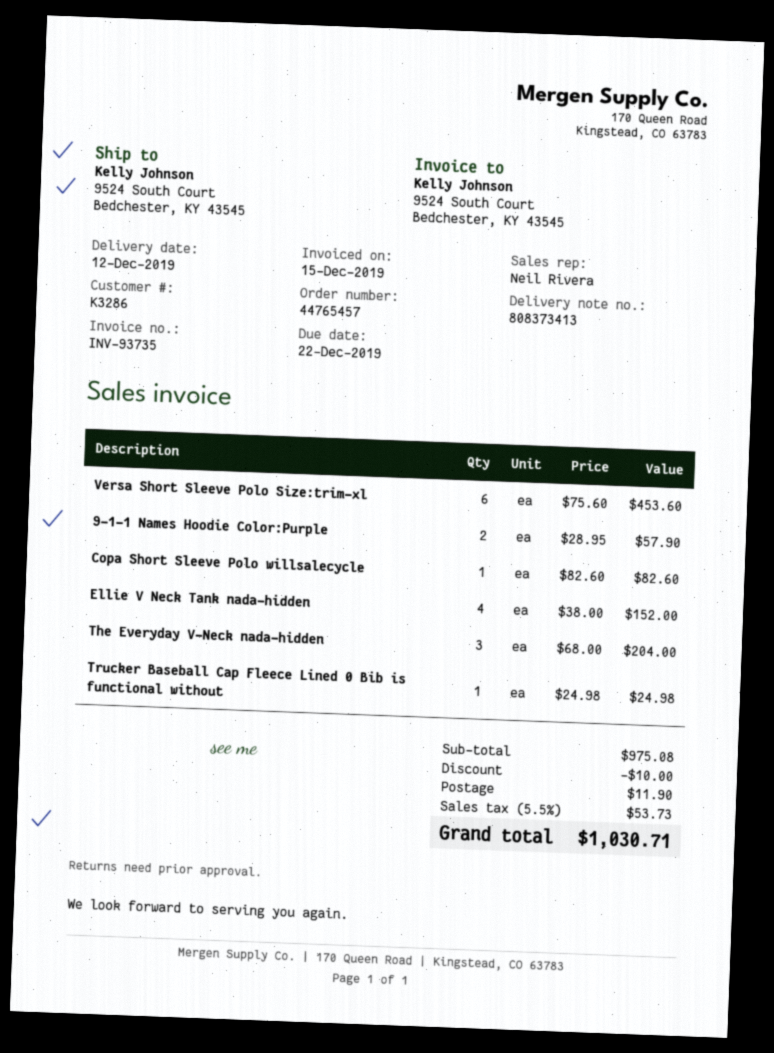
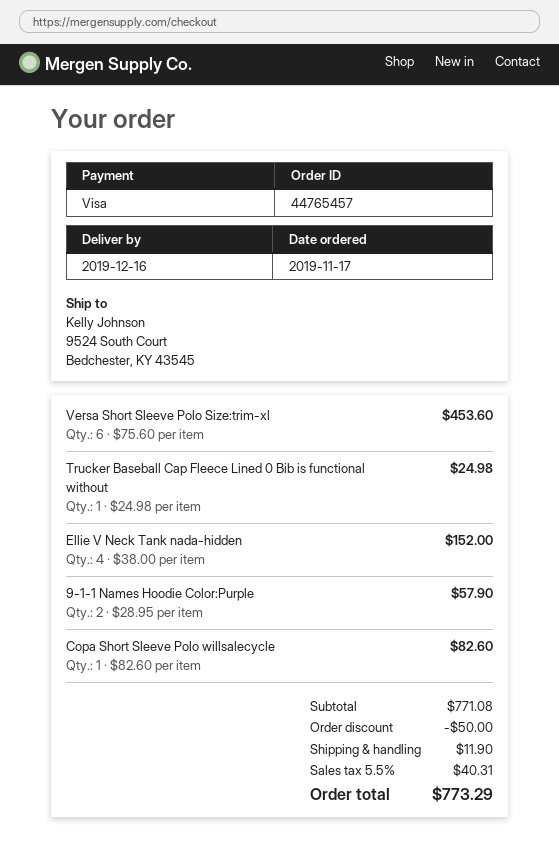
delivery date: 2019-12-12 -> 2019-12-16
The Everyday V-Neck nada-hidden: 3 x 68.00 = 204.00 -> none
subtotal: 975.08 -> 771.08
discount: 10.00 -> 50.00
tax: 5.5% = 53.73 -> 5.5% = 40.31
total: 1030.71 -> 773.29

